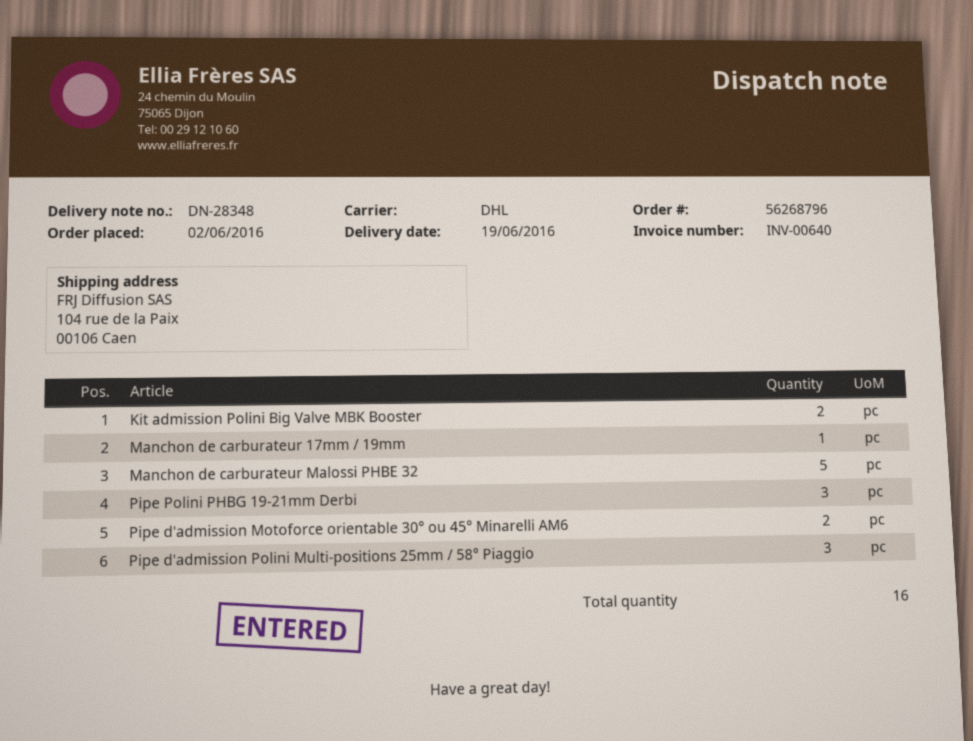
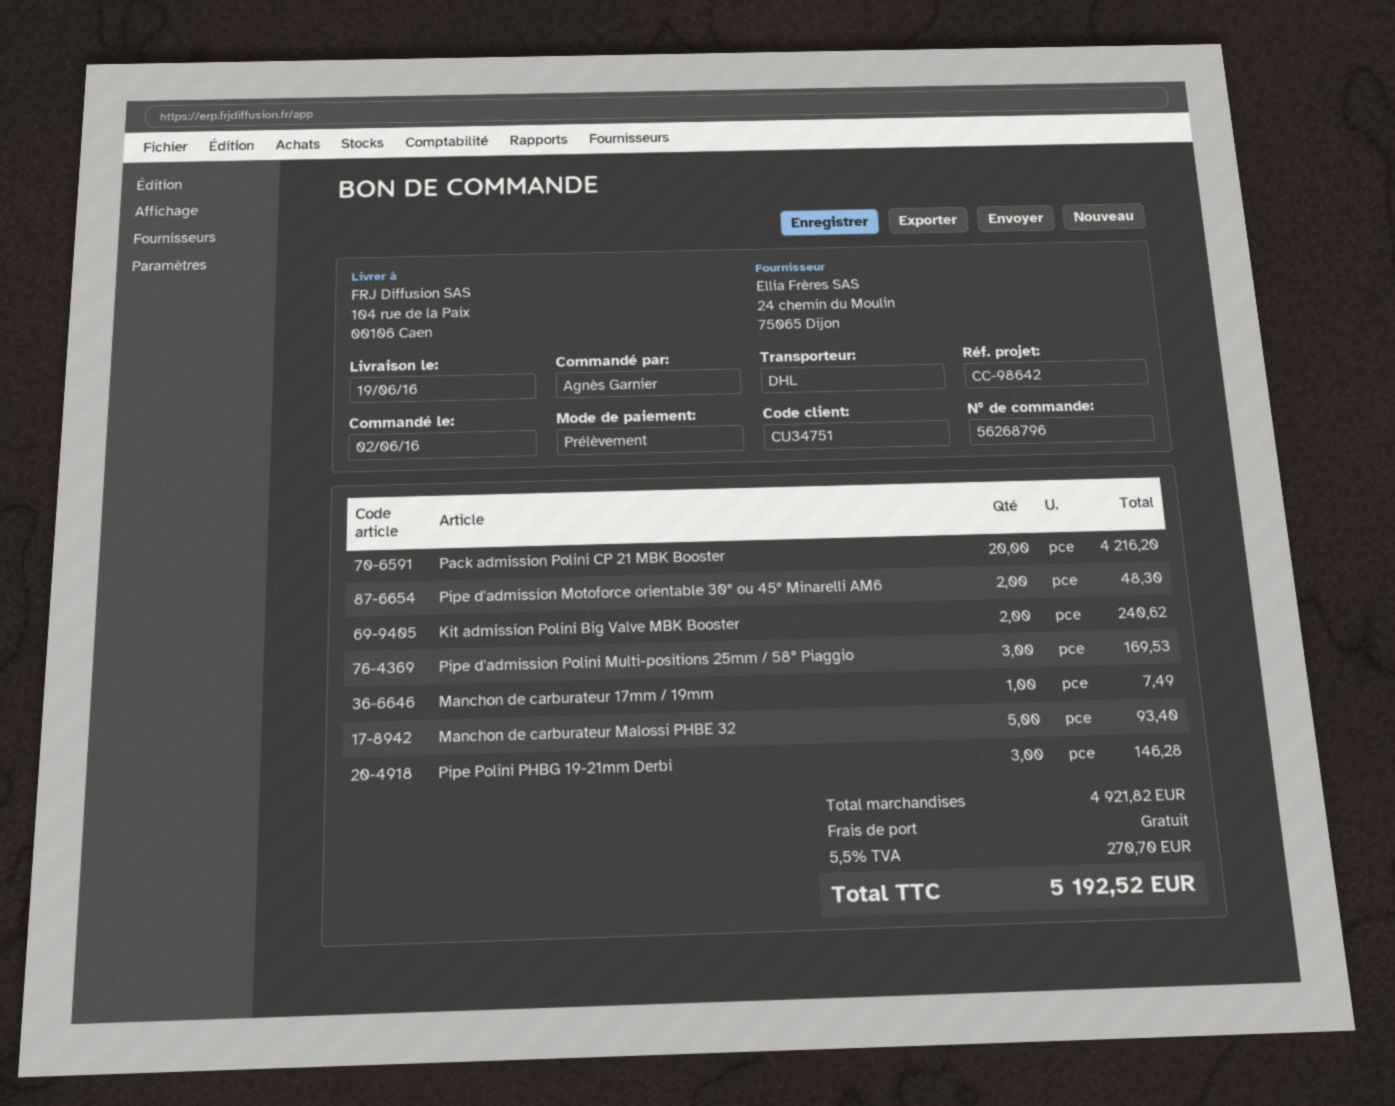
Pack admission Polini CP 21 MBK Booster: none -> 20

